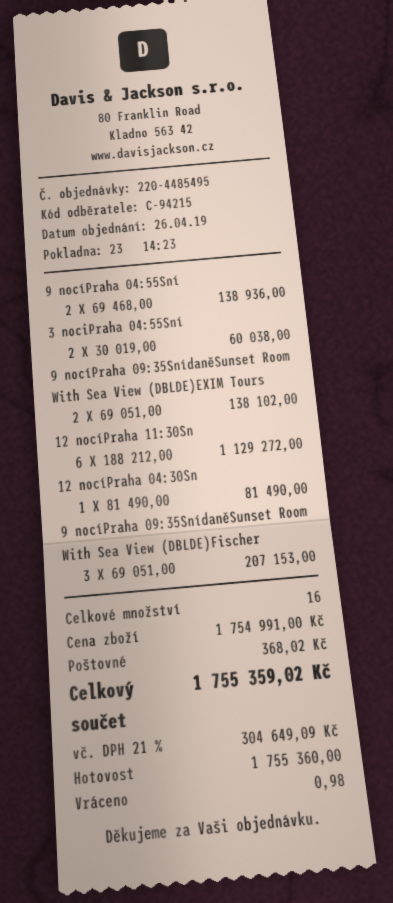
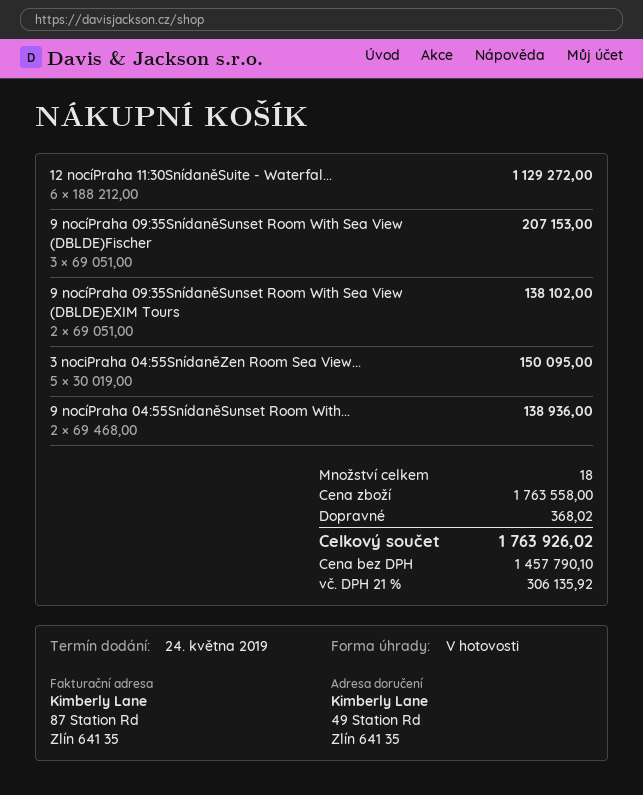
3 nociPraha 04:55Sní: 2 x 30019.00 = 60038.00 -> 5 x 30019.00 = 150095.00
12 nocíPraha 04:30Sn: 1 x 81490.00 = 81490.00 -> none
total quantity: 16 -> 18
subtotal: 1754991.00 -> 1763558.00
tax: 21% = 304649.09 -> 21% = 306135.92
total: 1755359.02 -> 1763926.02

